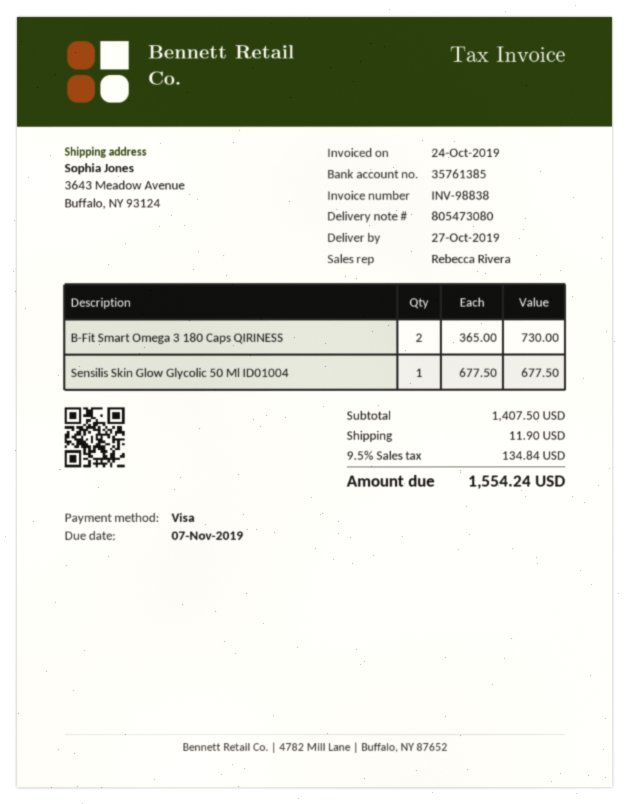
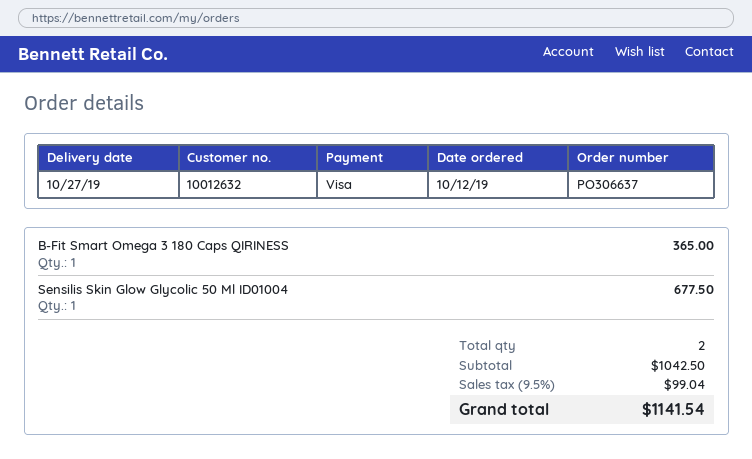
B-Fit Smart Omega 3 180 Caps QIRINESS: 2 for 730.00 -> 1 for 365.00
subtotal: 1407.50 -> 1042.50
shipping: 11.90 -> none
tax: 9.5% = 134.84 -> 9.5% = 99.04
total: 1554.24 -> 1141.54

